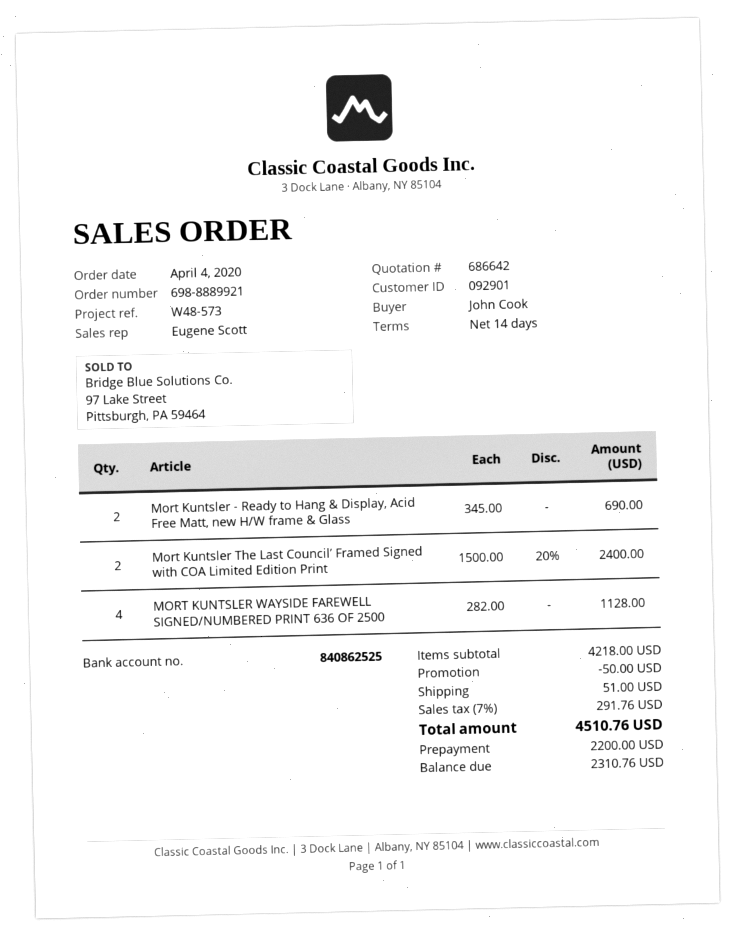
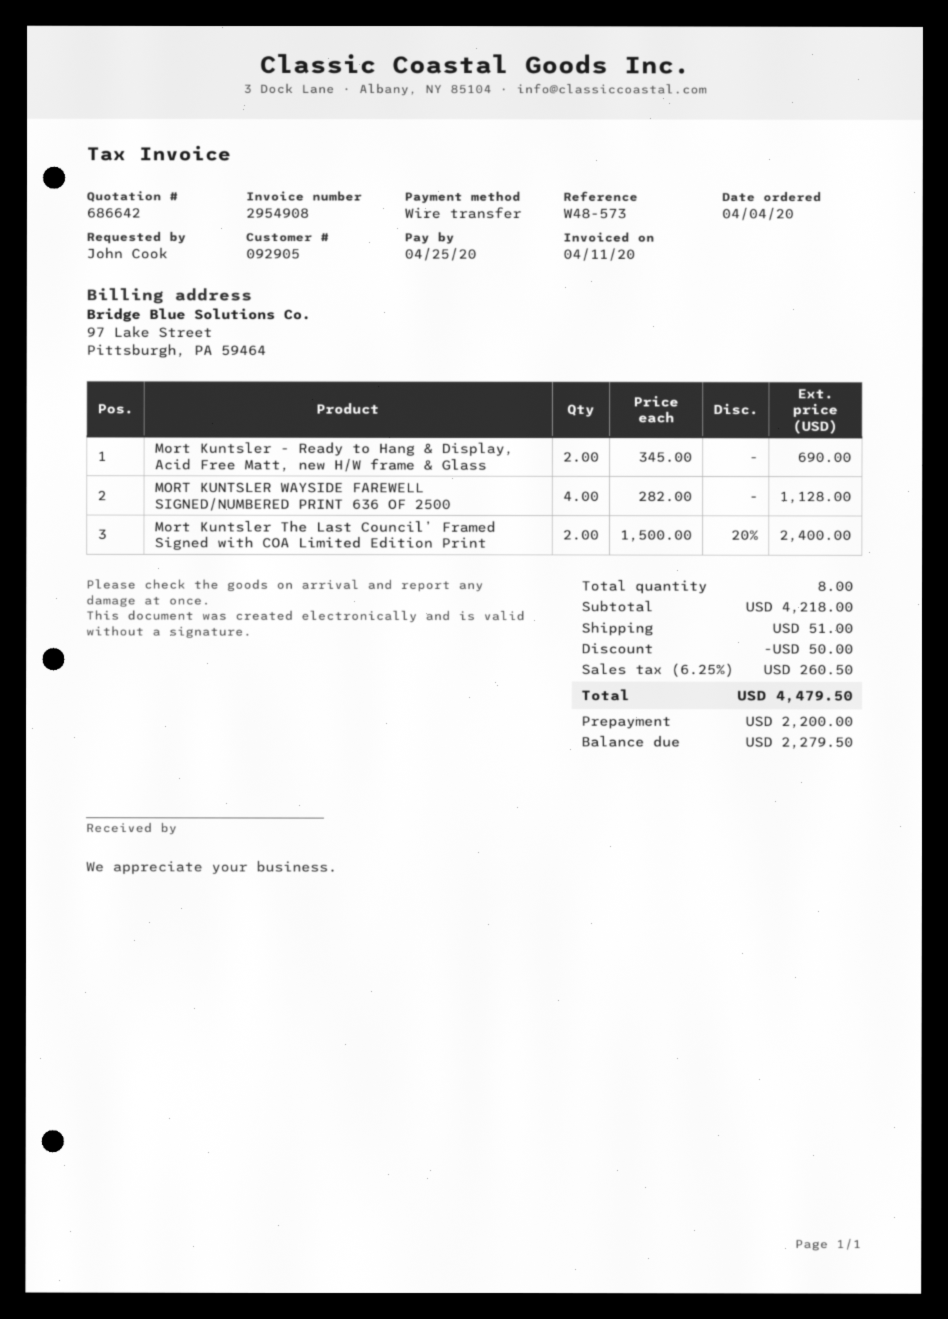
customer number: 092901 -> 092905
tax: 7% = 291.76 -> 6.25% = 260.50
total: 4510.76 -> 4479.50
balance: 2310.76 -> 2279.50

